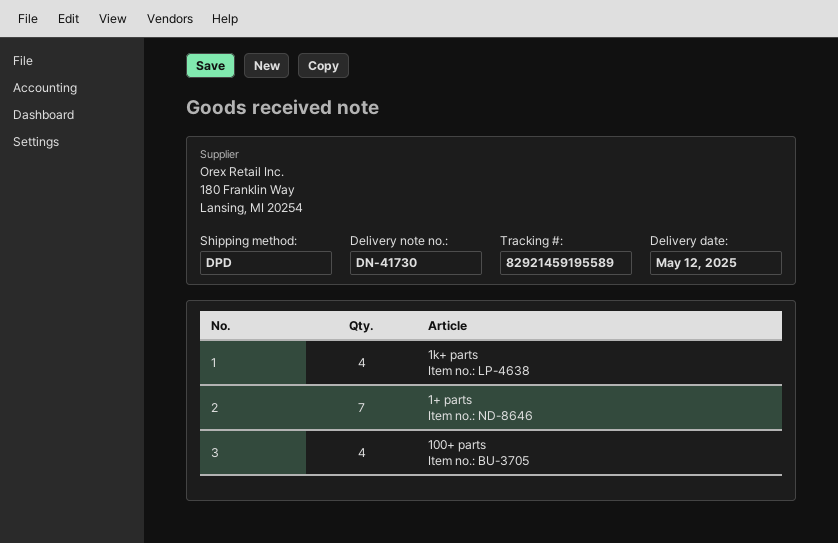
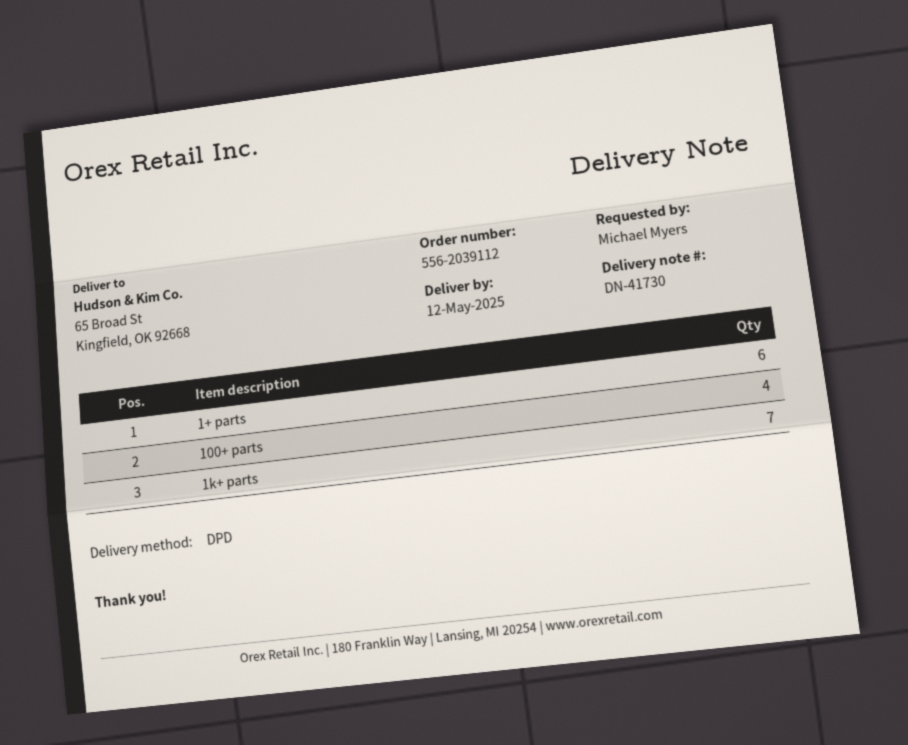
1k+ parts: 4 -> 7
1+ parts: 7 -> 6

